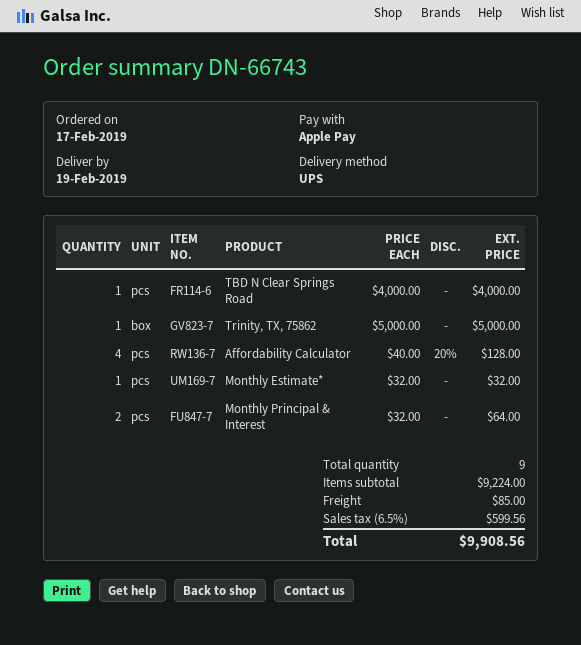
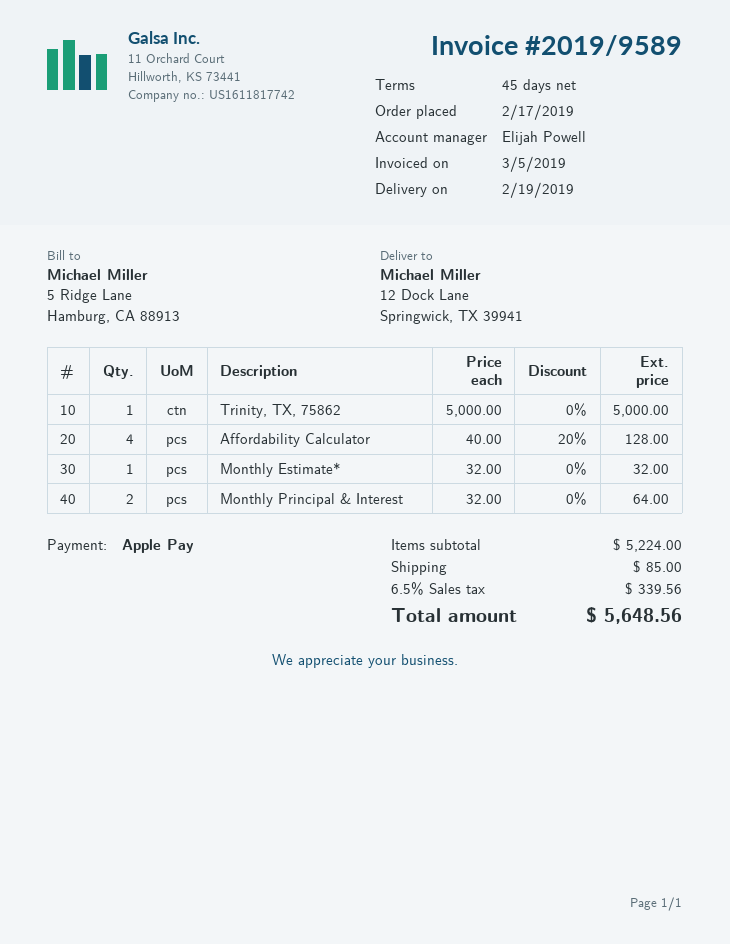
TBD N Clear Springs Road: 1 x 4000.00 = 4000.00 -> none
subtotal: 9224.00 -> 5224.00
tax: 6.5% = 599.56 -> 6.5% = 339.56
total: 9908.56 -> 5648.56

